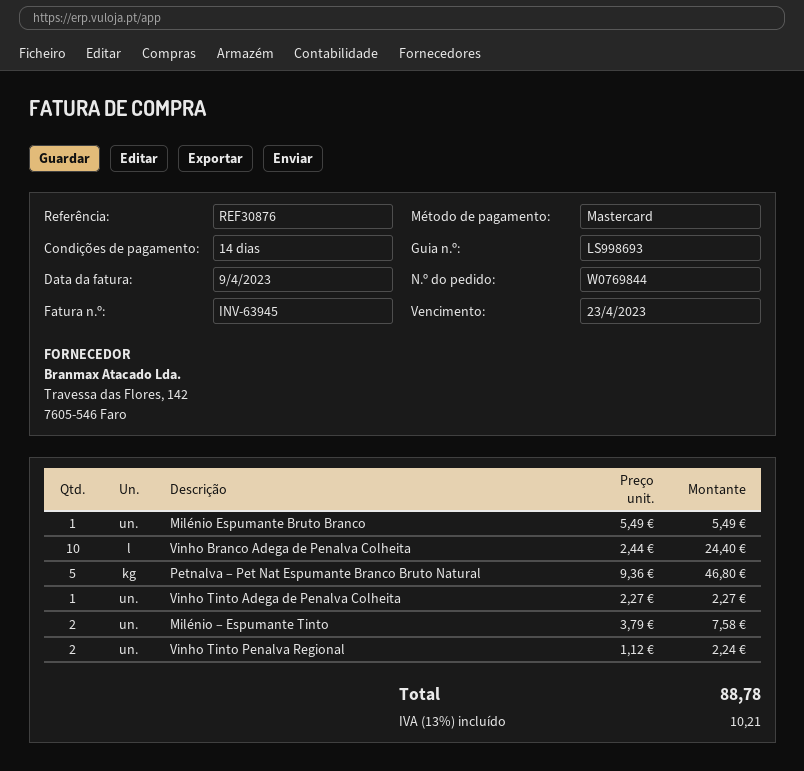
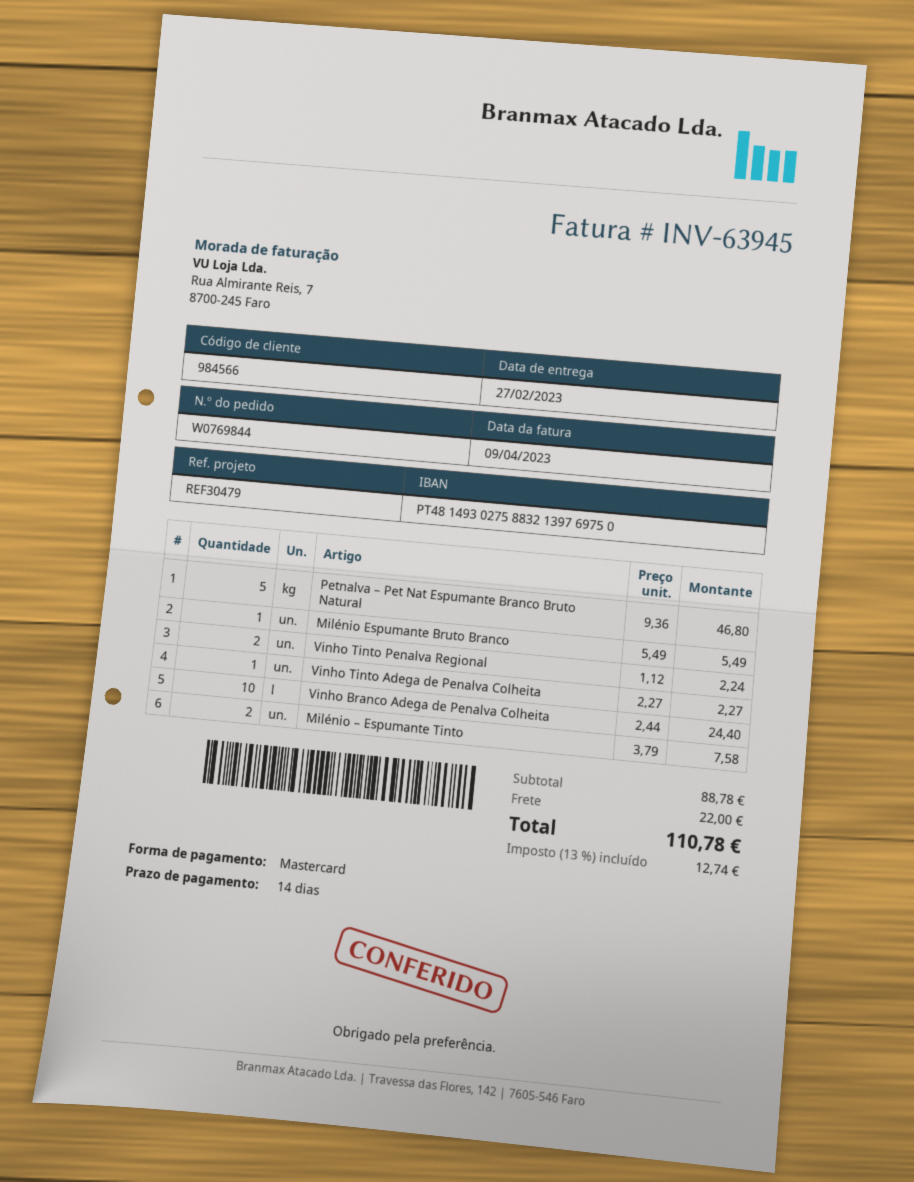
reference: REF30876 -> REF30479
shipping: none -> 22.00
tax: 13% = 10.21 -> 13% = 12.74
total: 88.78 -> 110.78

